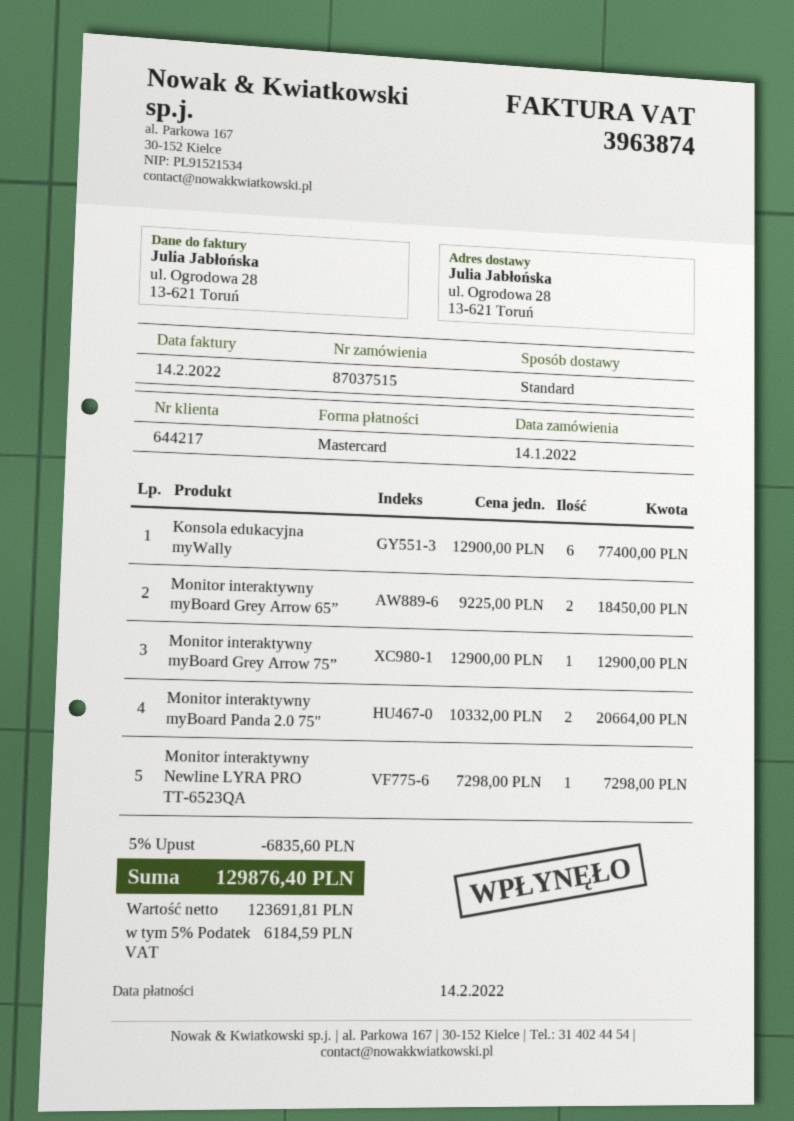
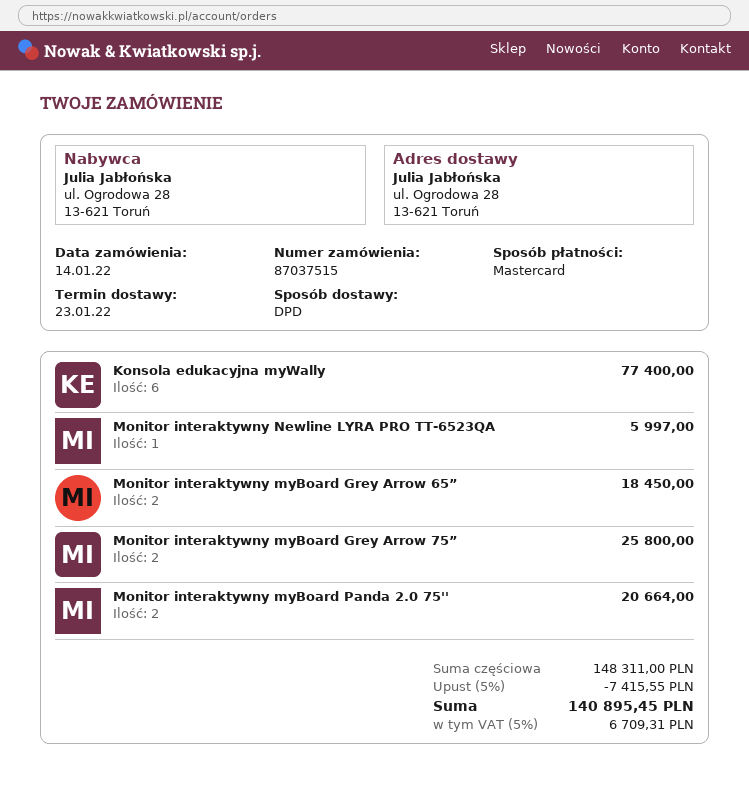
shipping method: standard -> DPD
Monitor interaktywny myBoard Grey Arrow 75”: 1 for 12900.00 -> 2 for 25800.00
Monitor interaktywny Newline LYRA PRO TT-6523QA: 1 for 7298.00 -> 1 for 5997.00
discount: 5% = 6835.60 -> 5% = 7415.55
tax: 5% = 6184.59 -> 5% = 6709.31
total: 129876.40 -> 140895.45

